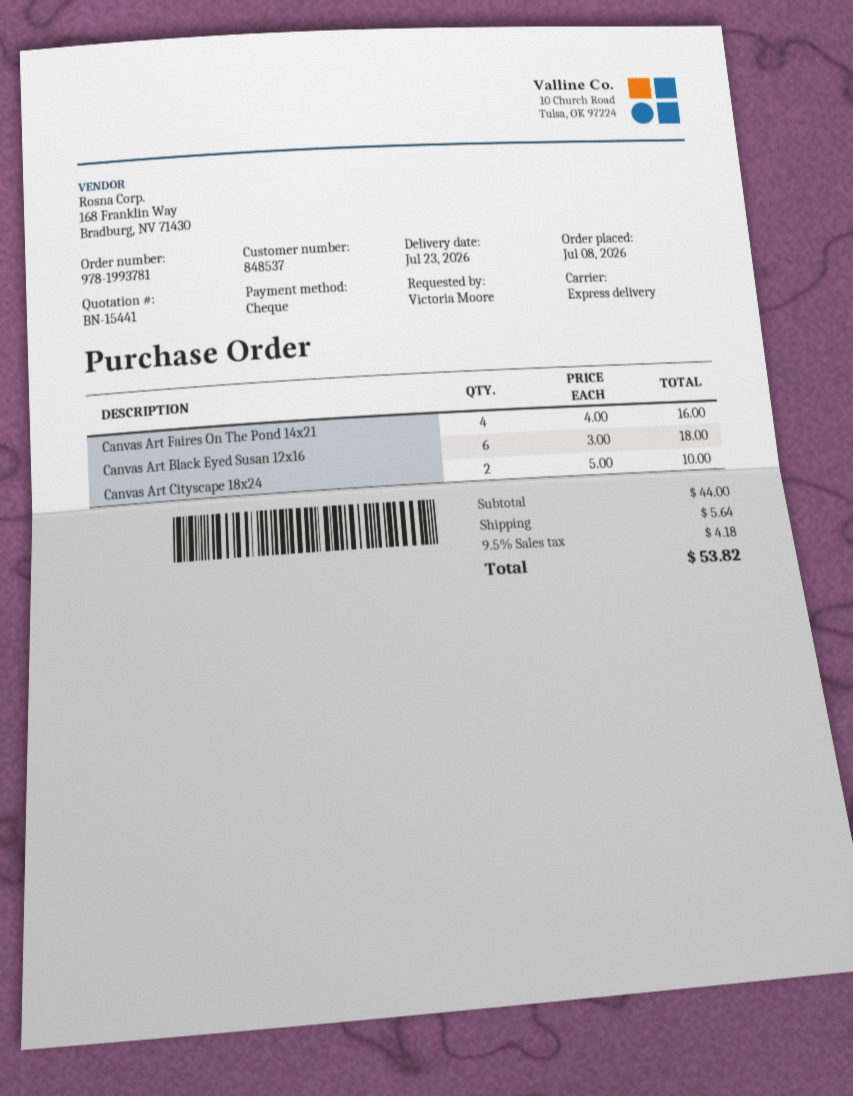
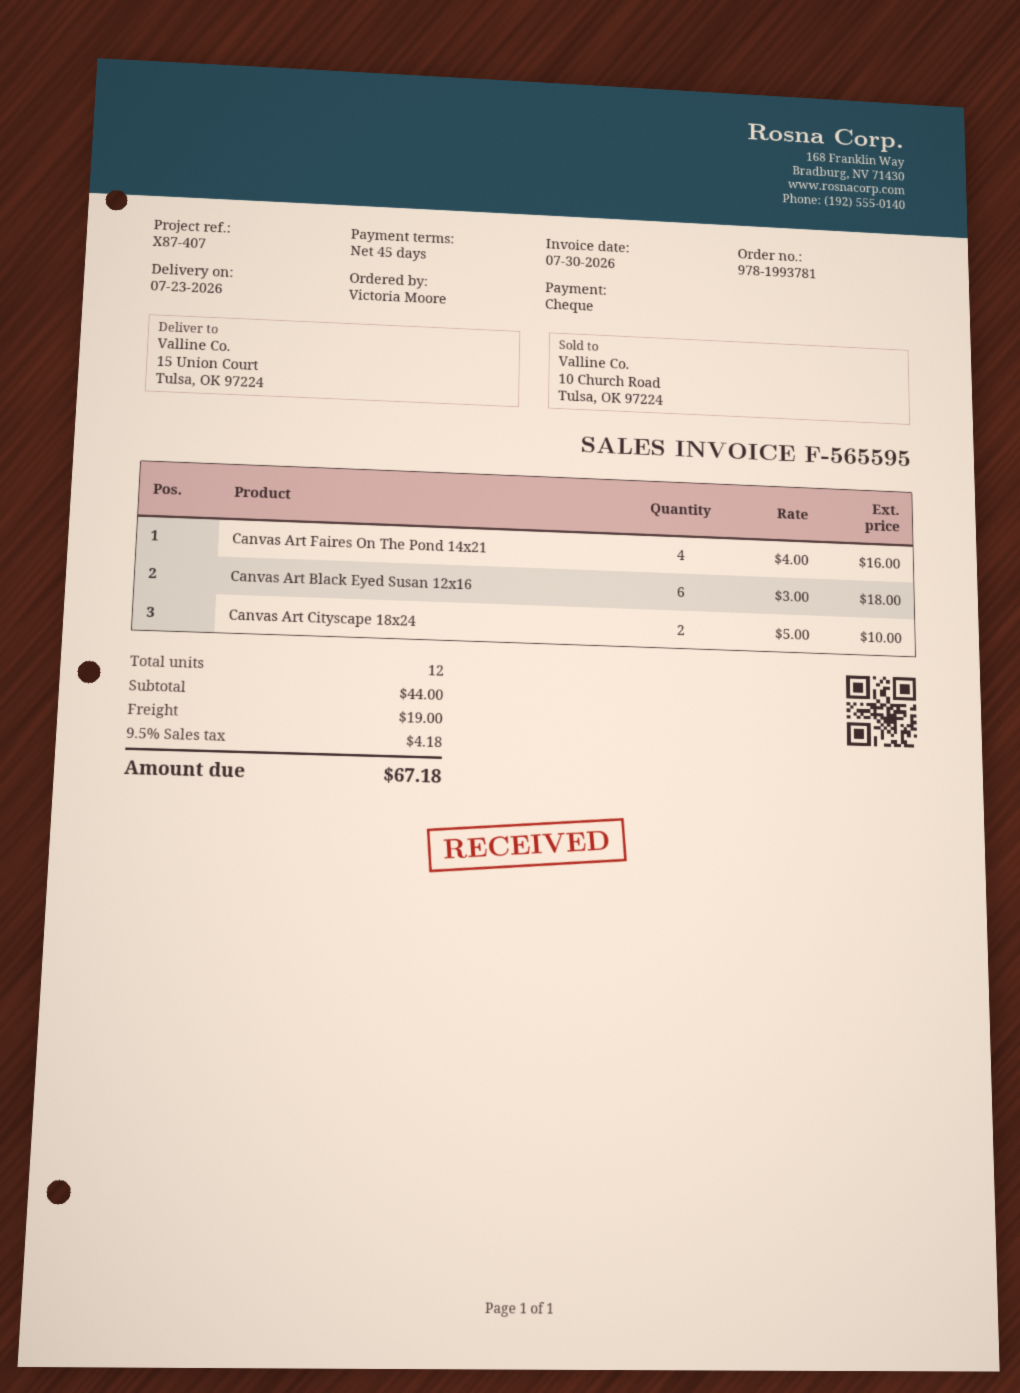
shipping: 5.64 -> 19.00
total: 53.82 -> 67.18

